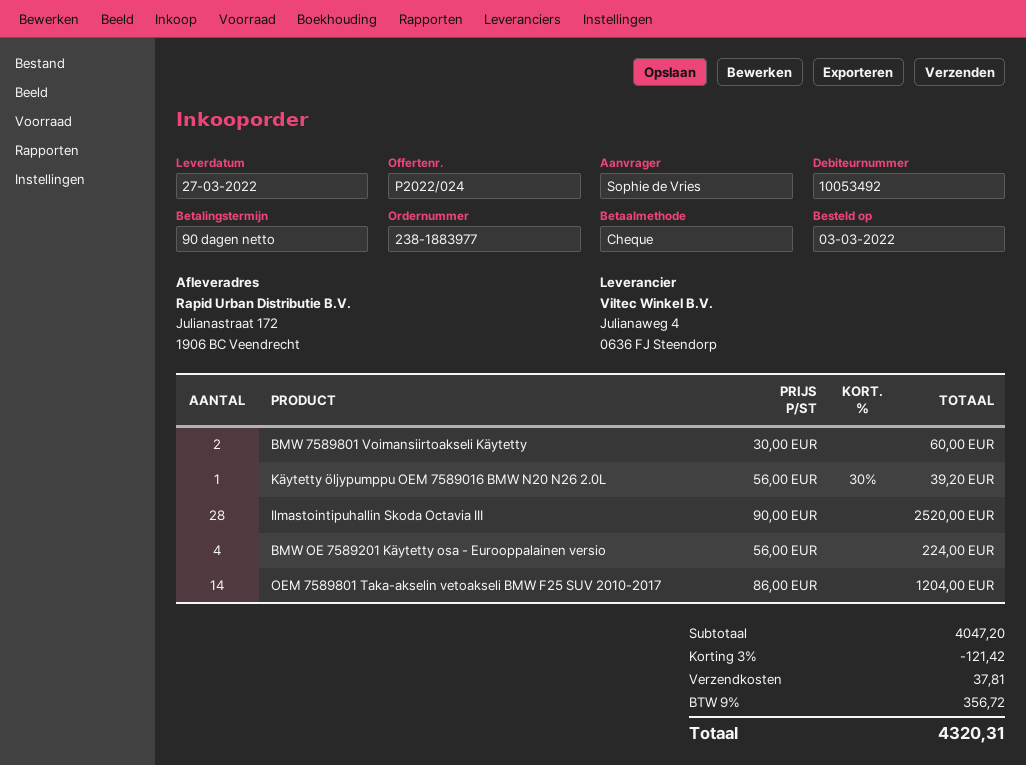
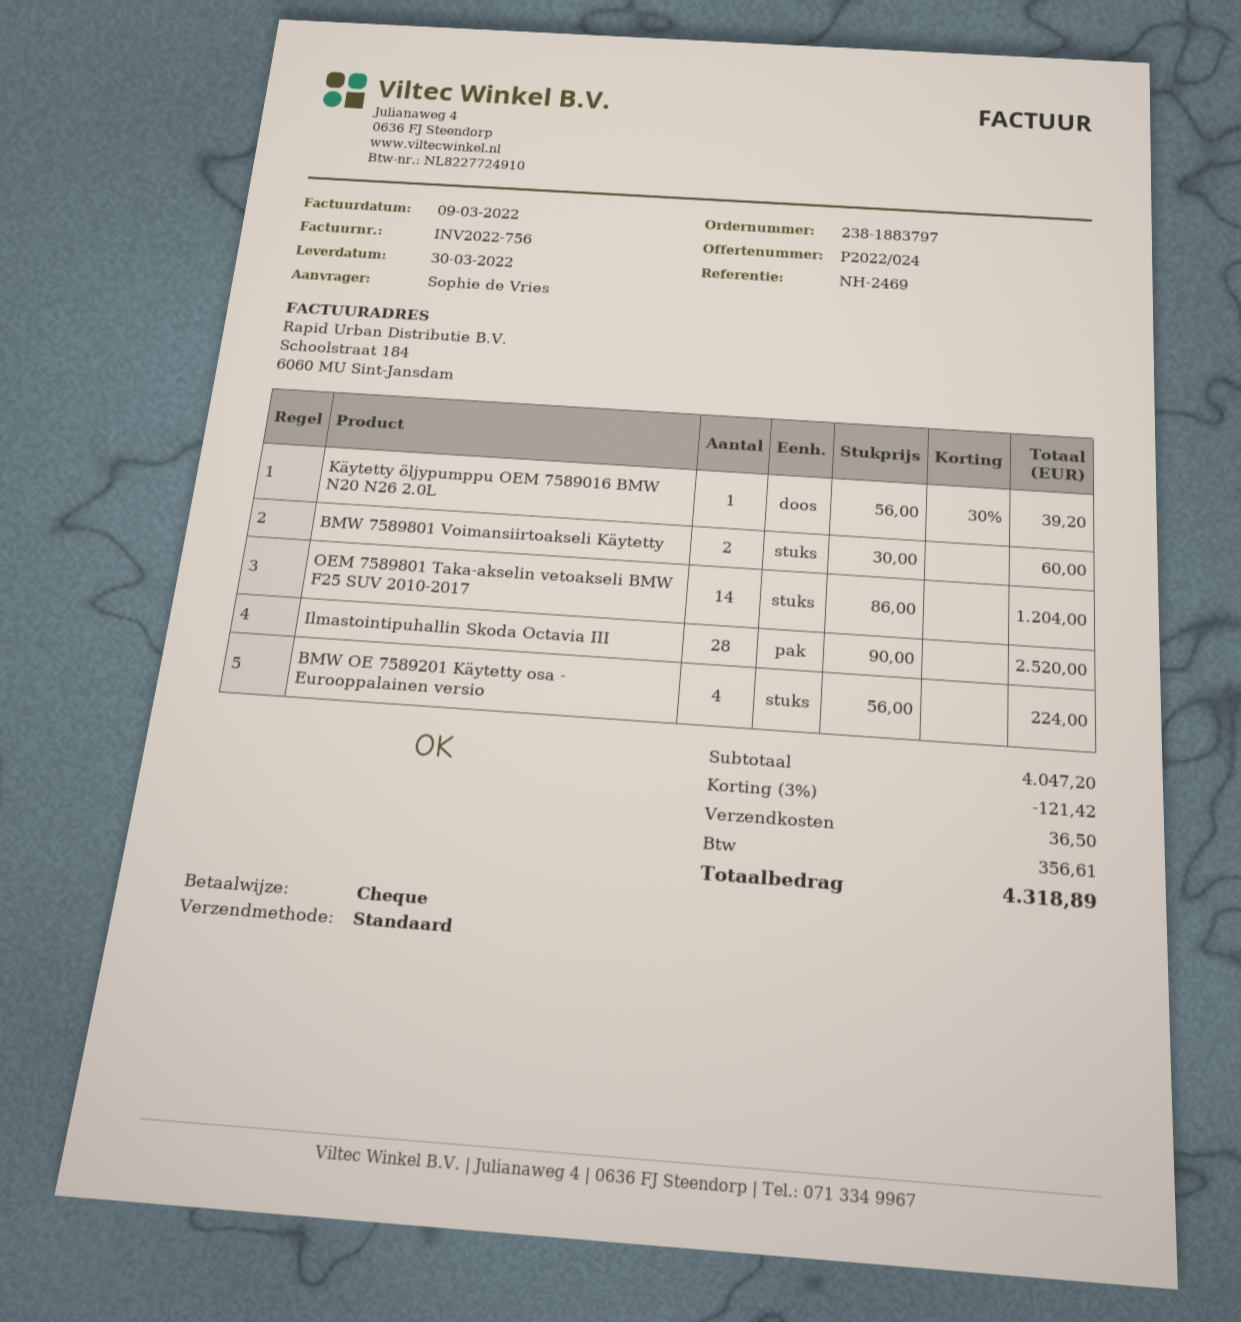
order number: 238-1883977 -> 238-1883797
delivery date: 2022-03-27 -> 2022-03-30
shipping: 37.81 -> 36.50
tax: 356.72 -> 356.61
total: 4320.31 -> 4318.89

